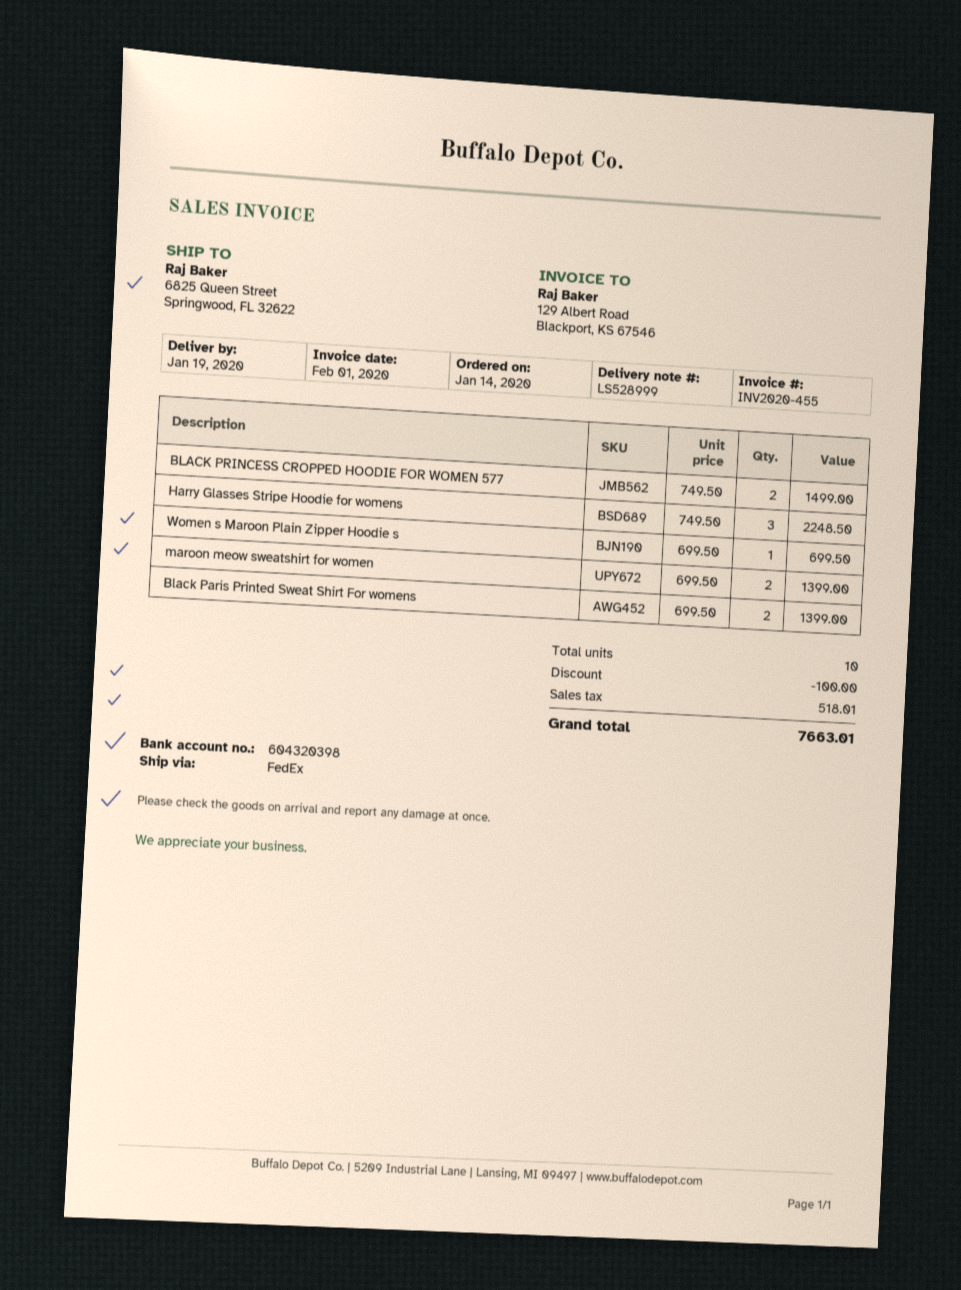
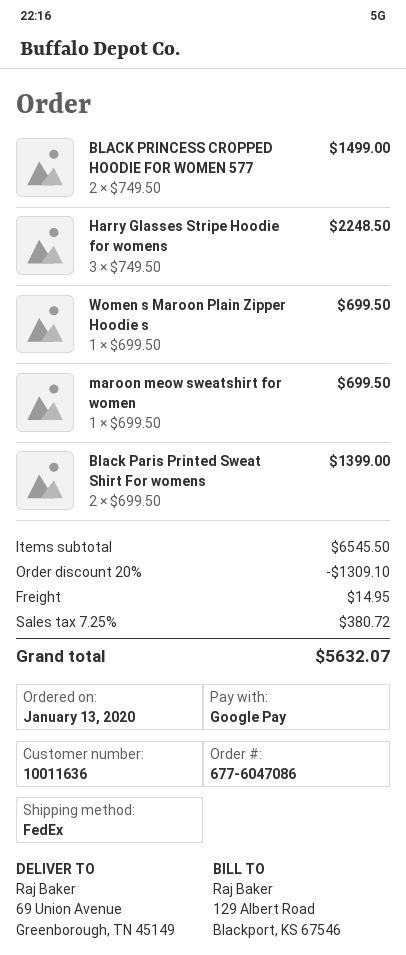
order date: 2020-01-14 -> 2020-01-13
ship to: 6825 Queen Street, Springwood, FL 32622 -> 69 Union Avenue, Greenborough, TN 45149
maroon meow sweatshirt for women: 2 x 699.50 = 1399.00 -> 1 x 699.50 = 699.50
discount: 100.00 -> 1309.10
shipping: none -> 14.95
tax: 518.01 -> 380.72
total: 7663.01 -> 5632.07

